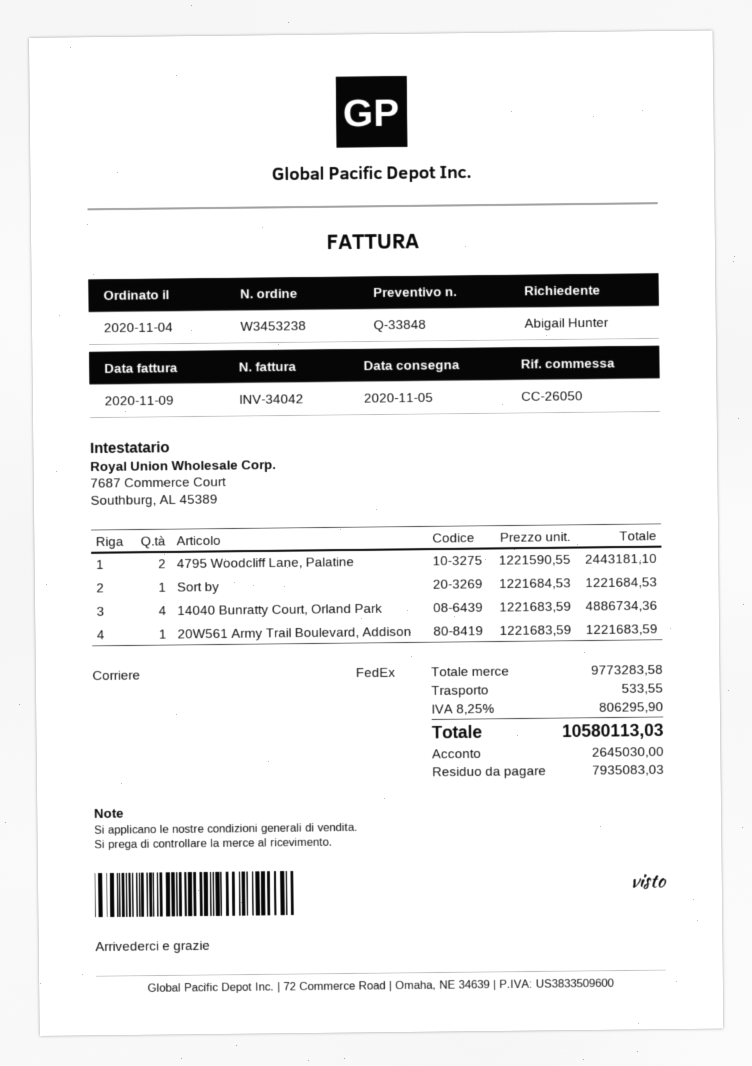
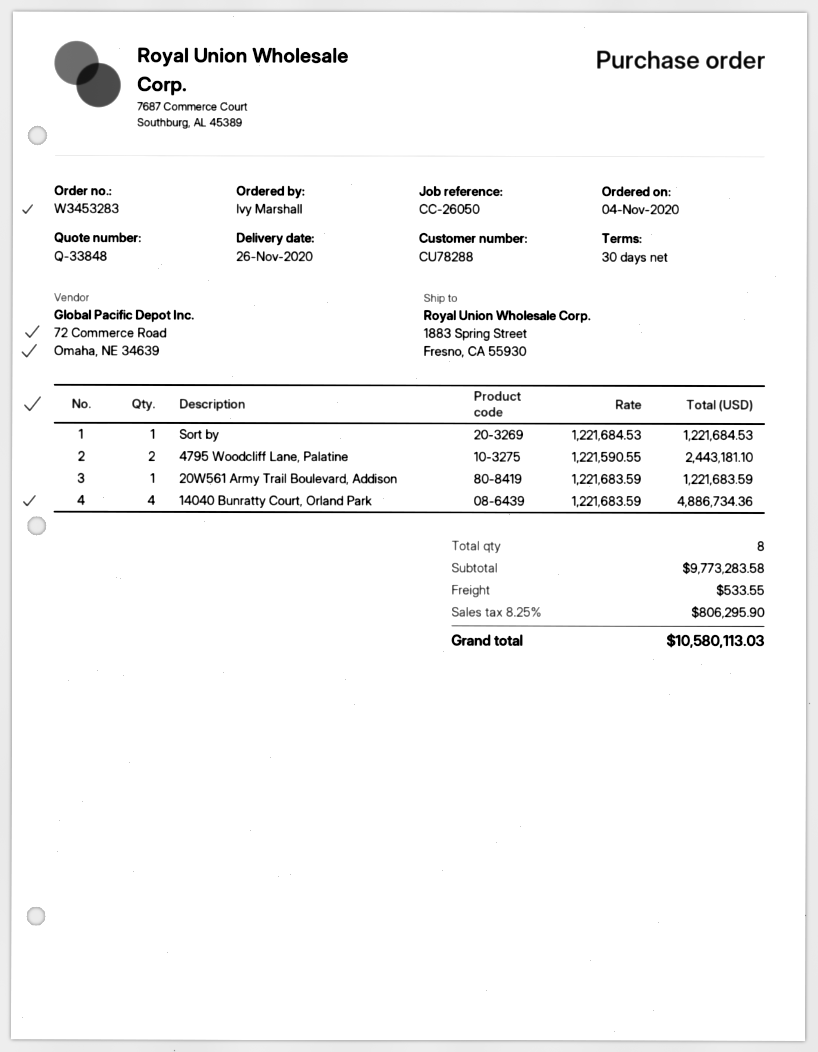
order number: W3453238 -> W3453283
delivery date: 2020-11-05 -> 2020-11-26
ordered by: Abigail Hunter -> Ivy Marshall

